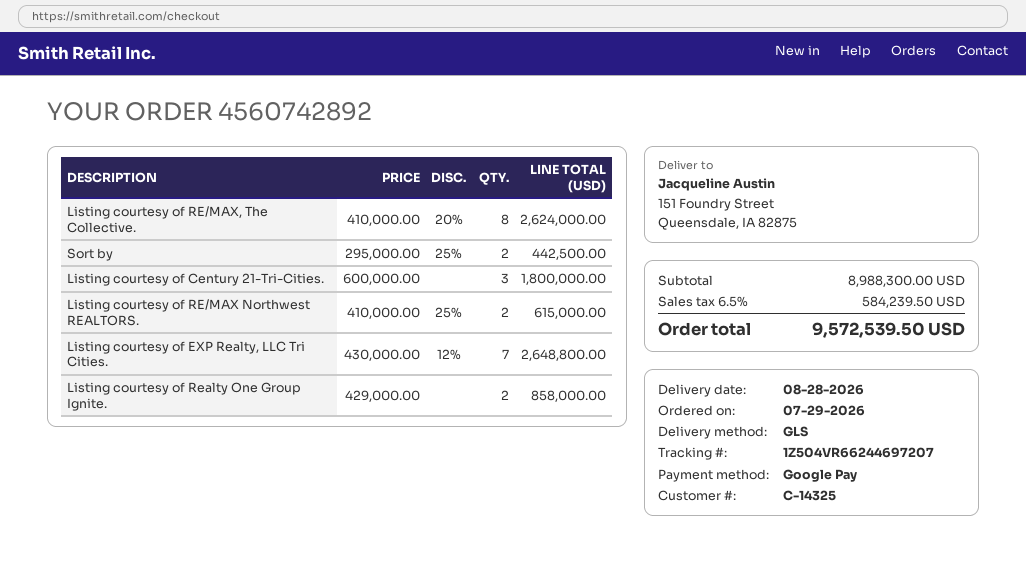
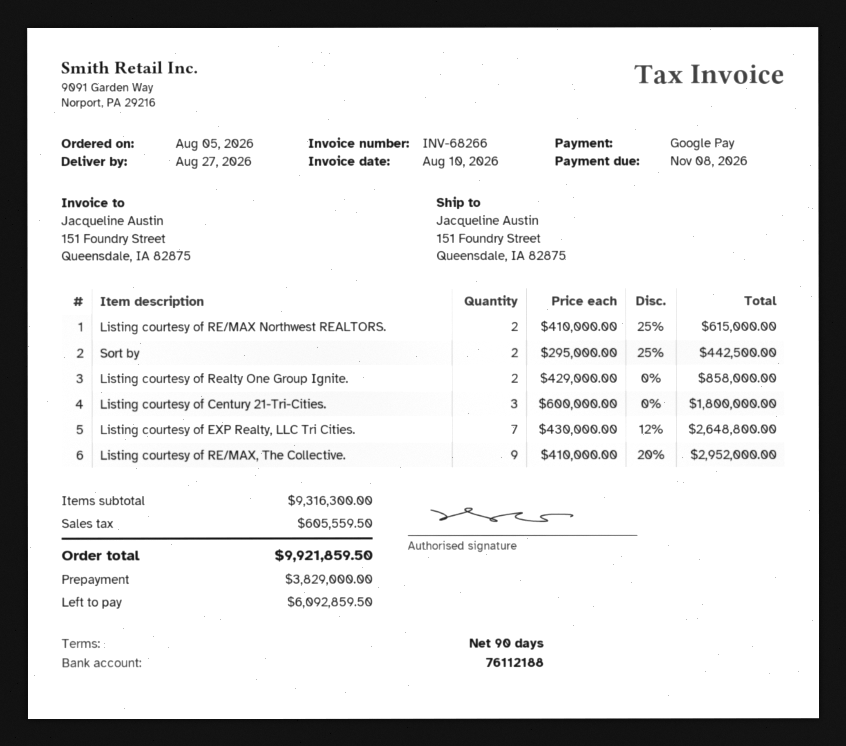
order date: 2026-07-29 -> 2026-08-05
delivery date: 2026-08-28 -> 2026-08-27
Listing courtesy of RE/MAX, The Collective.: 8 x 410000.00 - 20% = 2624000.00 -> 9 x 410000.00 - 20% = 2952000.00
subtotal: 8988300.00 -> 9316300.00
tax: 584239.50 -> 605559.50
total: 9572539.50 -> 9921859.50

